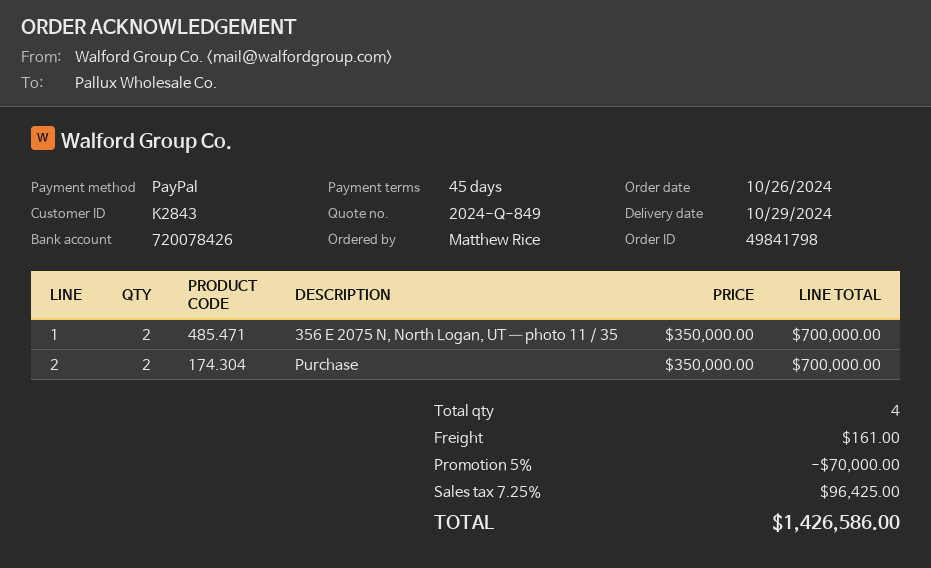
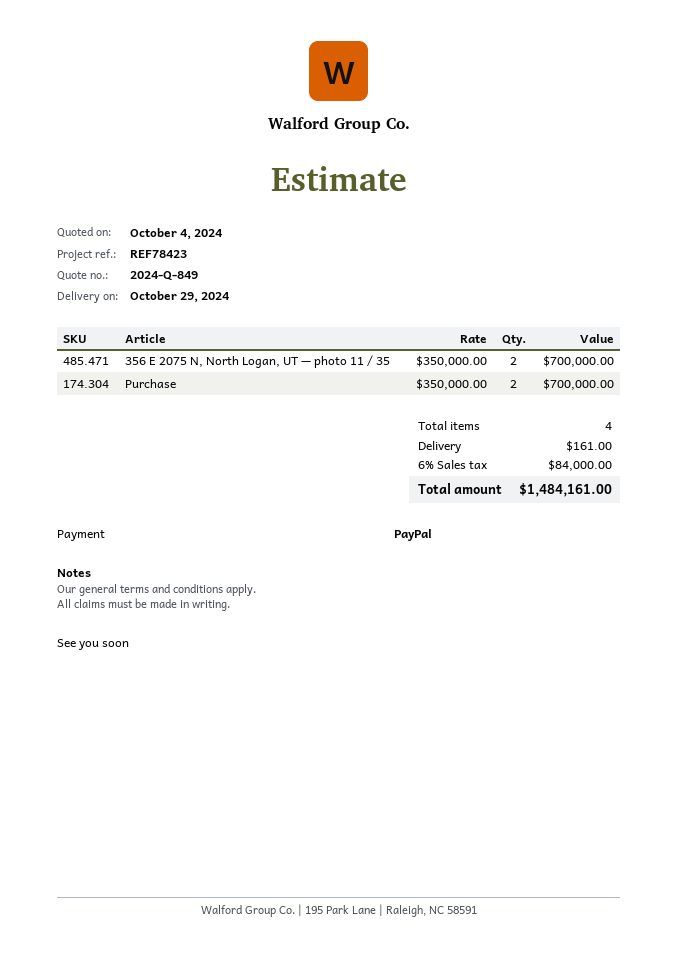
discount: 5% = 70000.00 -> none
tax: 7.25% = 96425.00 -> 6% = 84000.00
total: 1426586.00 -> 1484161.00

